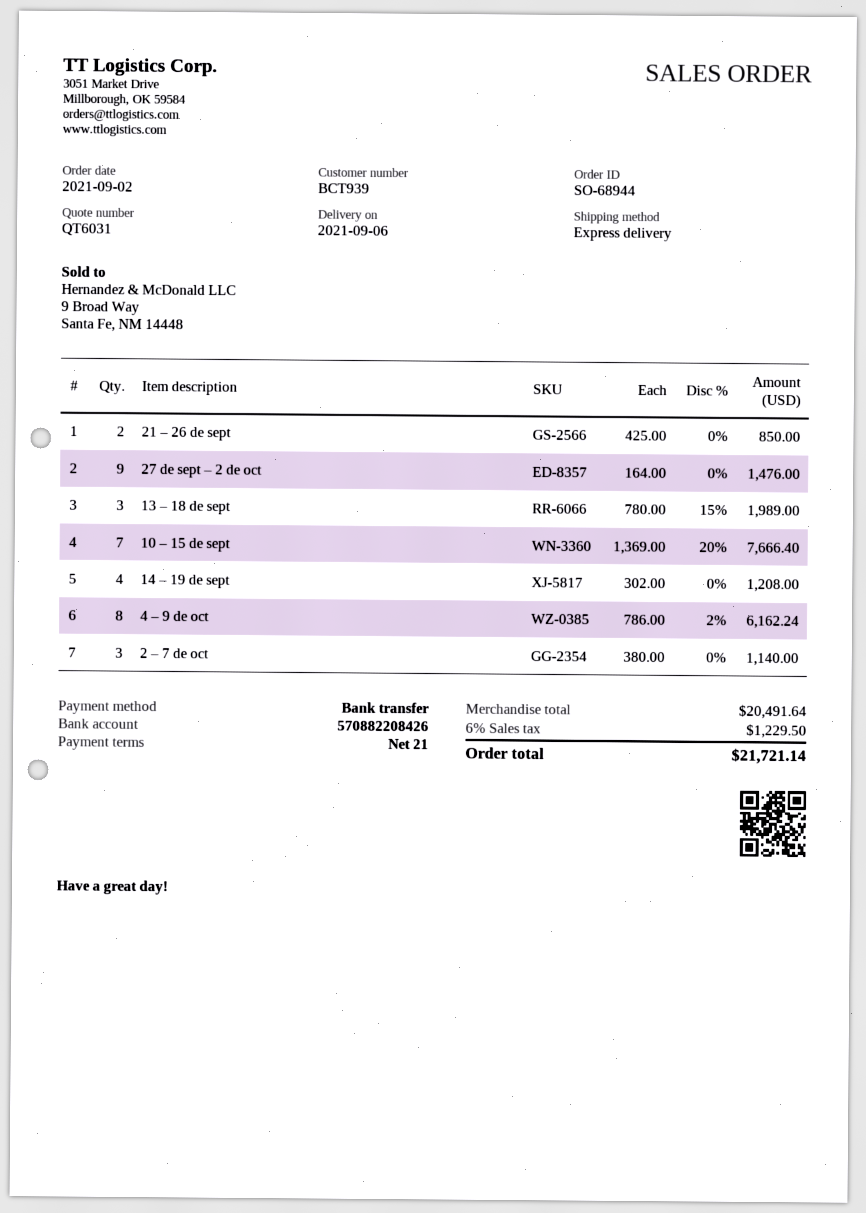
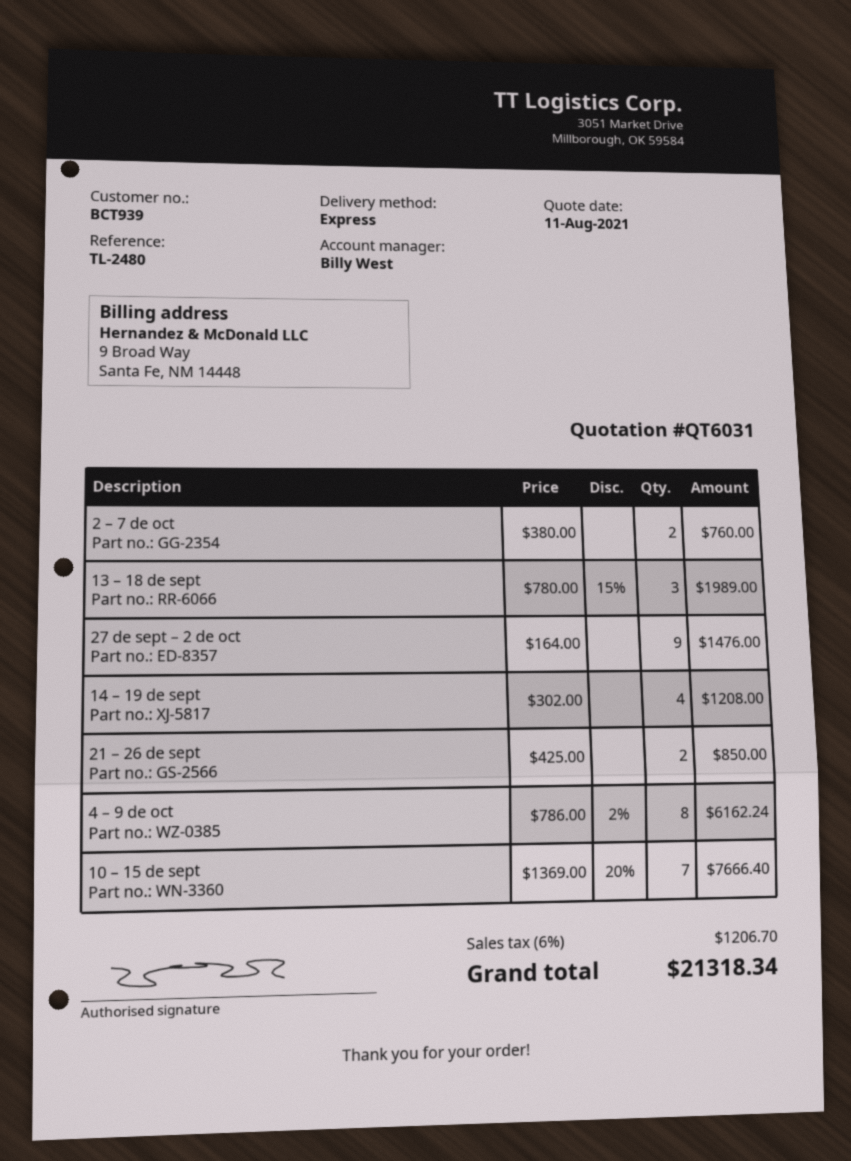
2 – 7 de oct: 3 x 380.00 = 1140.00 -> 2 x 380.00 = 760.00
tax: 6% = 1229.50 -> 6% = 1206.70
total: 21721.14 -> 21318.34

